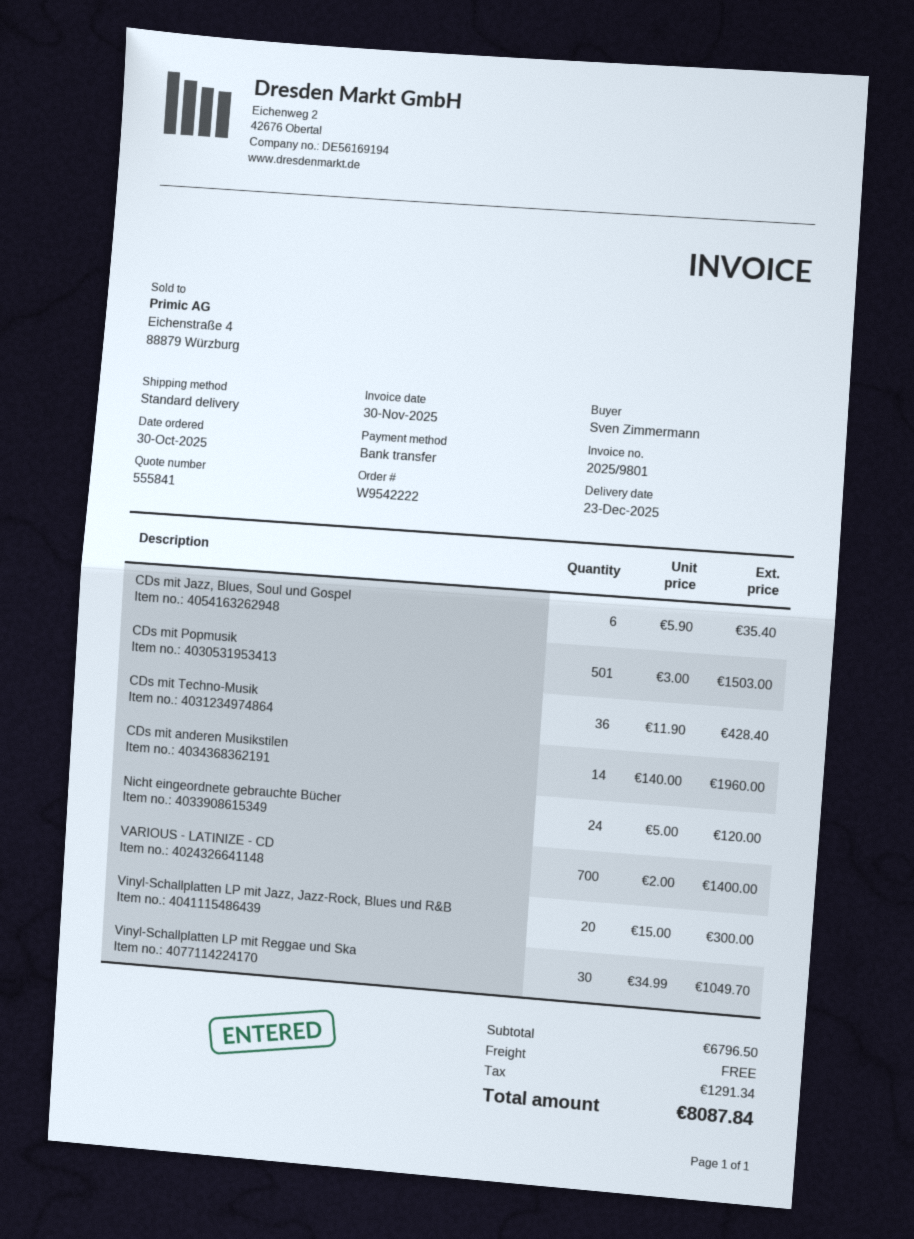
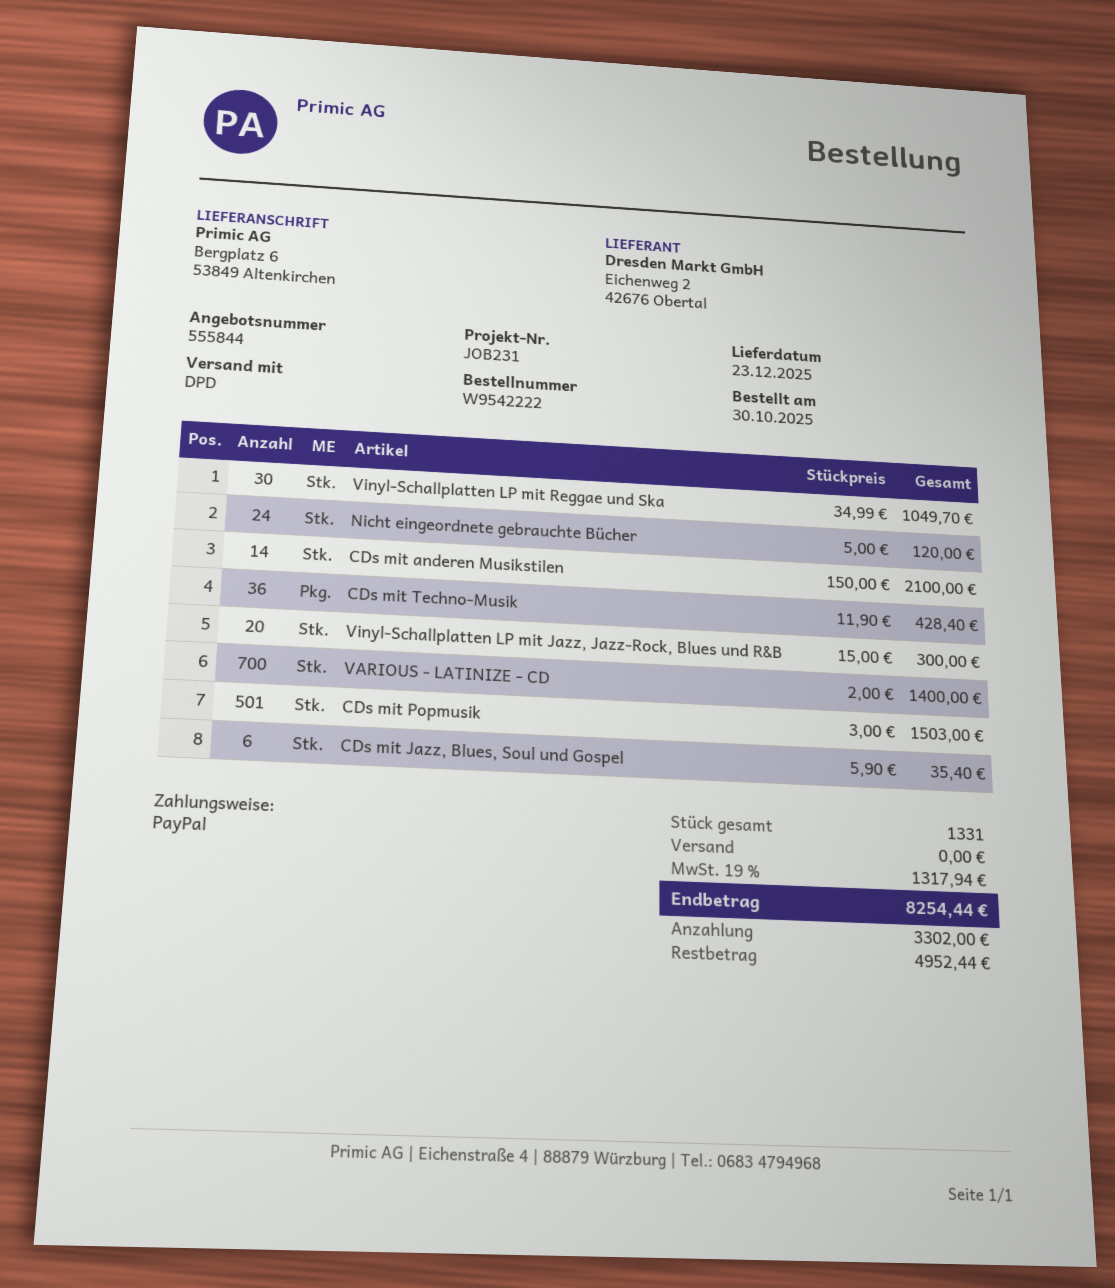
quote number: 555841 -> 555844
payment method: bank transfer -> PayPal
shipping method: standard -> DPD
CDs mit anderen Musikstilen: 14 x 140.00 = 1960.00 -> 14 x 150.00 = 2100.00
tax: 1291.34 -> 1317.94
total: 8087.84 -> 8254.44

